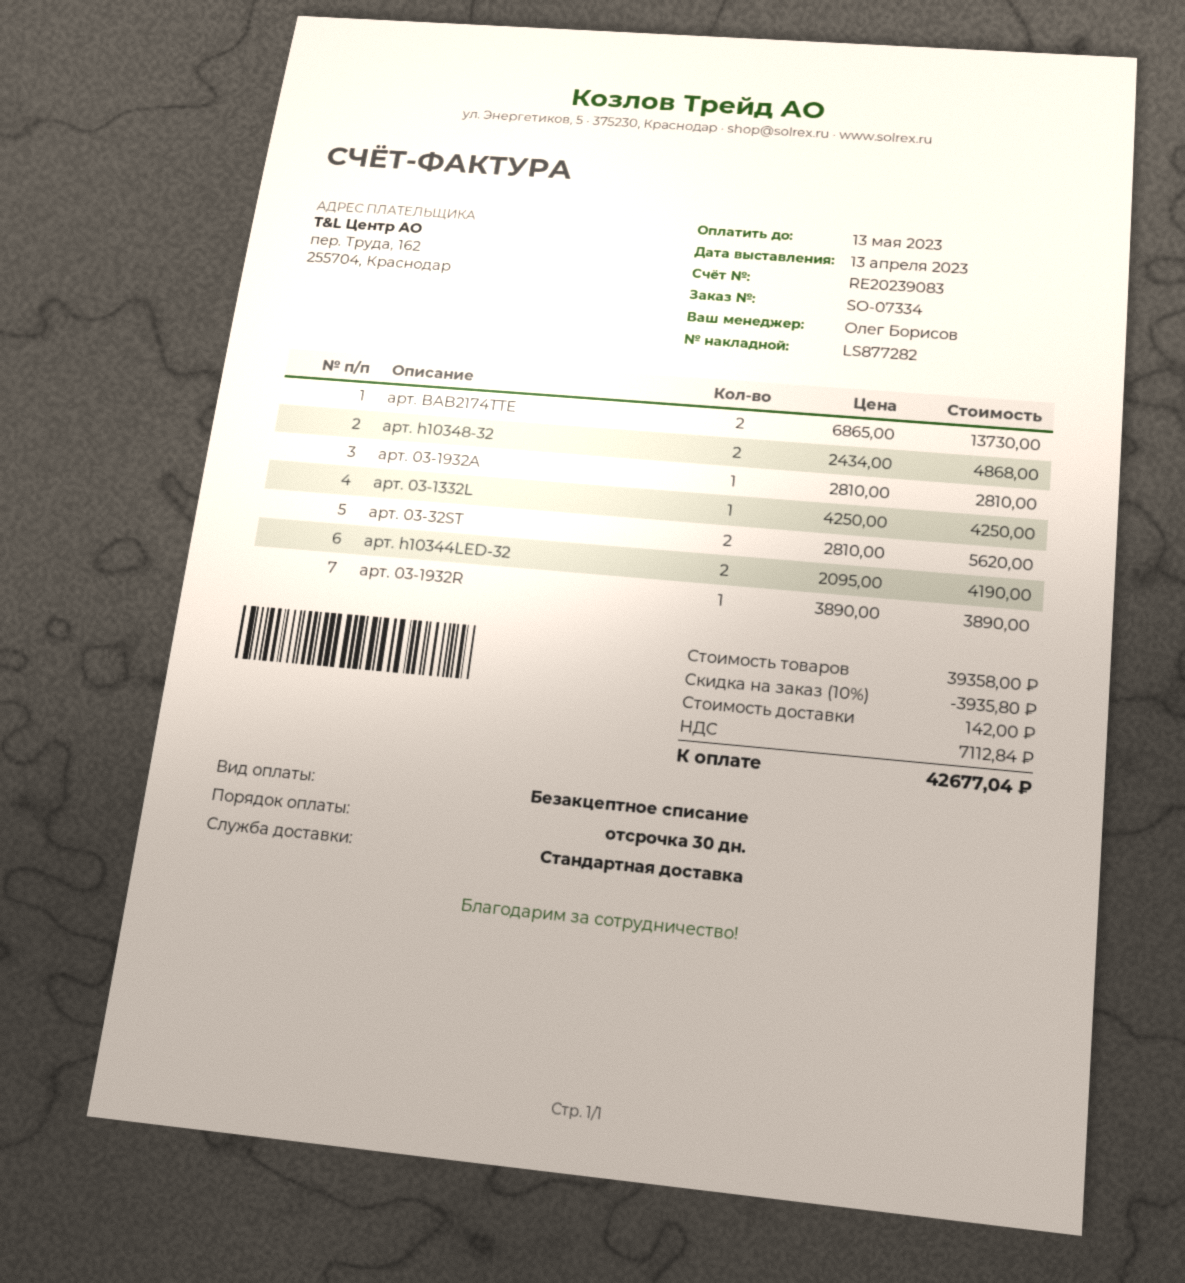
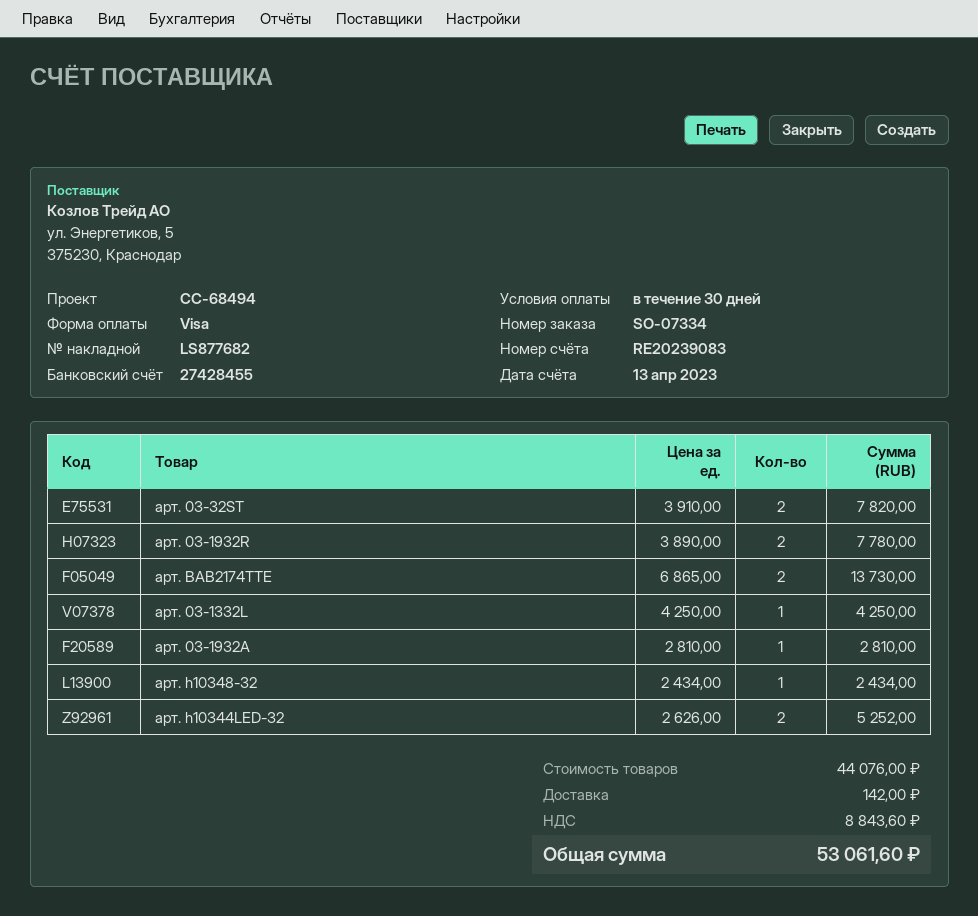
delivery note number: LS877282 -> LS877682
payment method: direct debit -> Visa
арт. h10348-32: 2 x 2434.00 = 4868.00 -> 1 x 2434.00 = 2434.00
арт. 03-32ST: 2 x 2810.00 = 5620.00 -> 2 x 3910.00 = 7820.00
арт. h10344LED-32: 2 x 2095.00 = 4190.00 -> 2 x 2626.00 = 5252.00
арт. 03-1932R: 1 x 3890.00 = 3890.00 -> 2 x 3890.00 = 7780.00
subtotal: 39358.00 -> 44076.00
discount: 10% = 3935.80 -> none
tax: 7112.84 -> 8843.60
total: 42677.04 -> 53061.60

